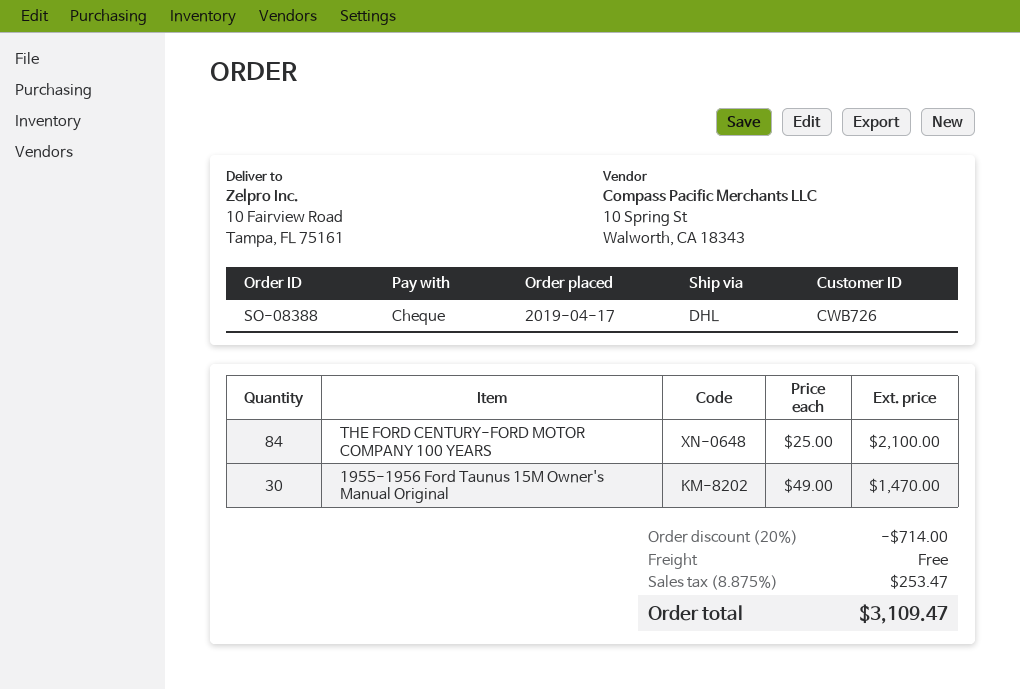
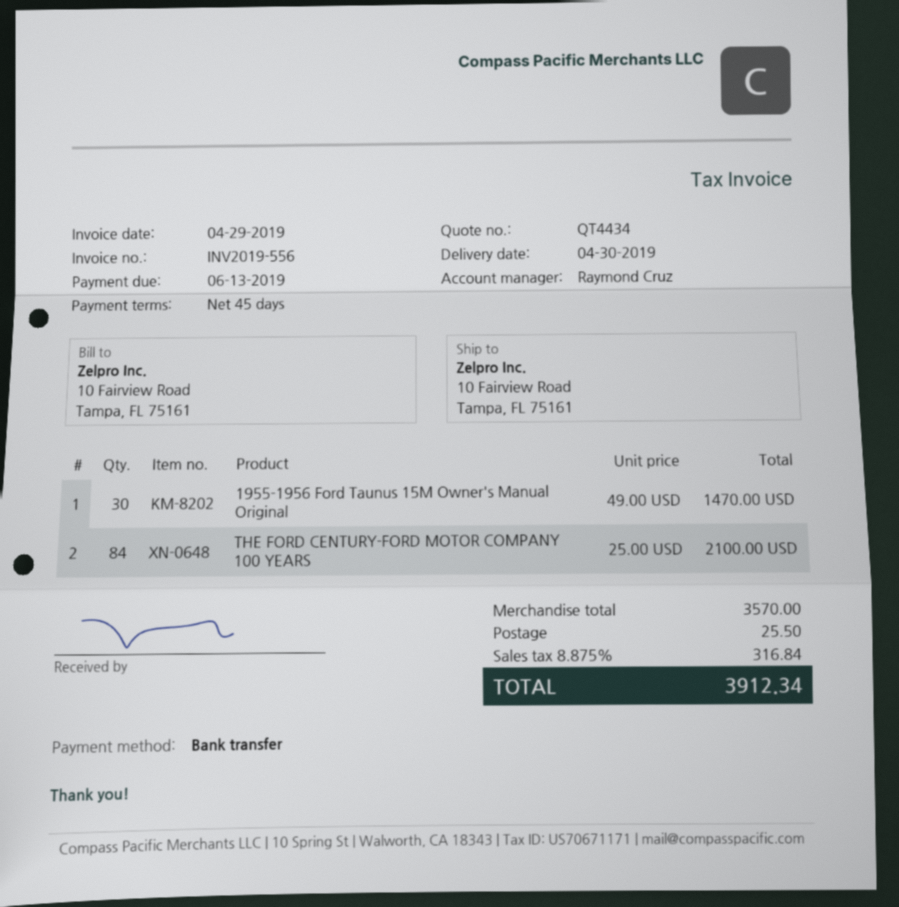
payment method: cheque -> bank transfer
discount: 20% = 714.00 -> none
shipping: 0.00 -> 25.50
tax: 8.875% = 253.47 -> 8.875% = 316.84
total: 3109.47 -> 3912.34

